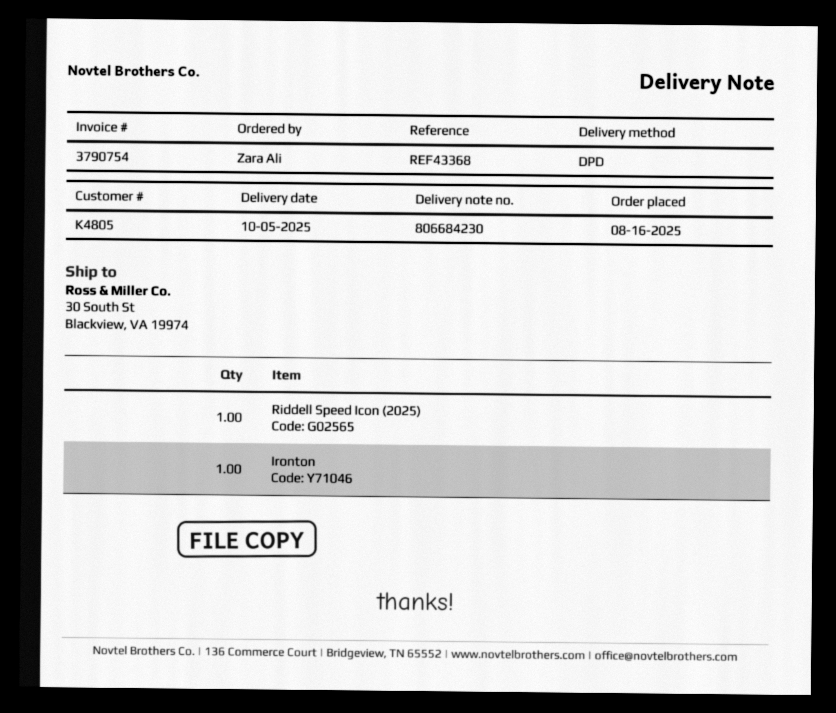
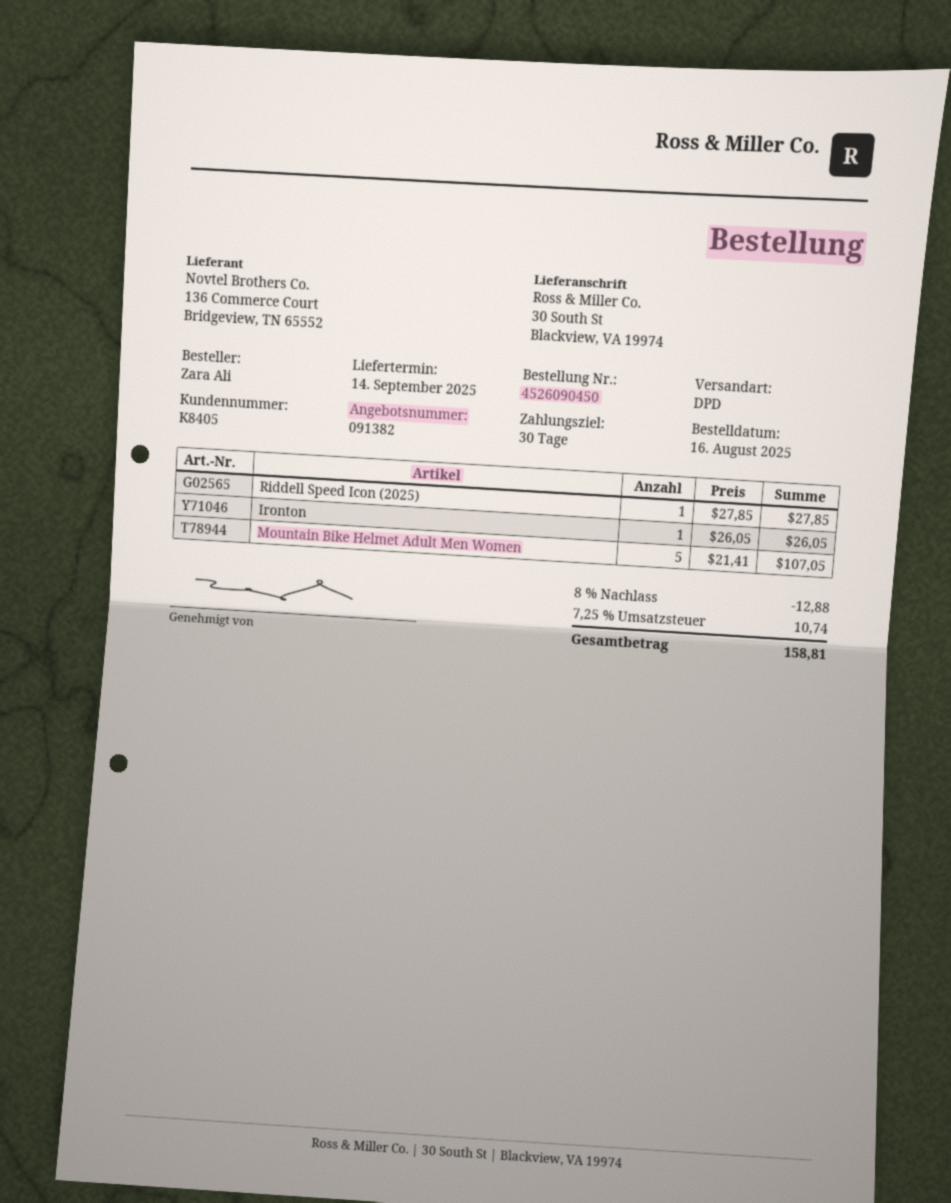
delivery date: 2025-10-05 -> 2025-09-14
customer number: K4805 -> K8405
Mountain Bike Helmet Adult Men Women: none -> 5

